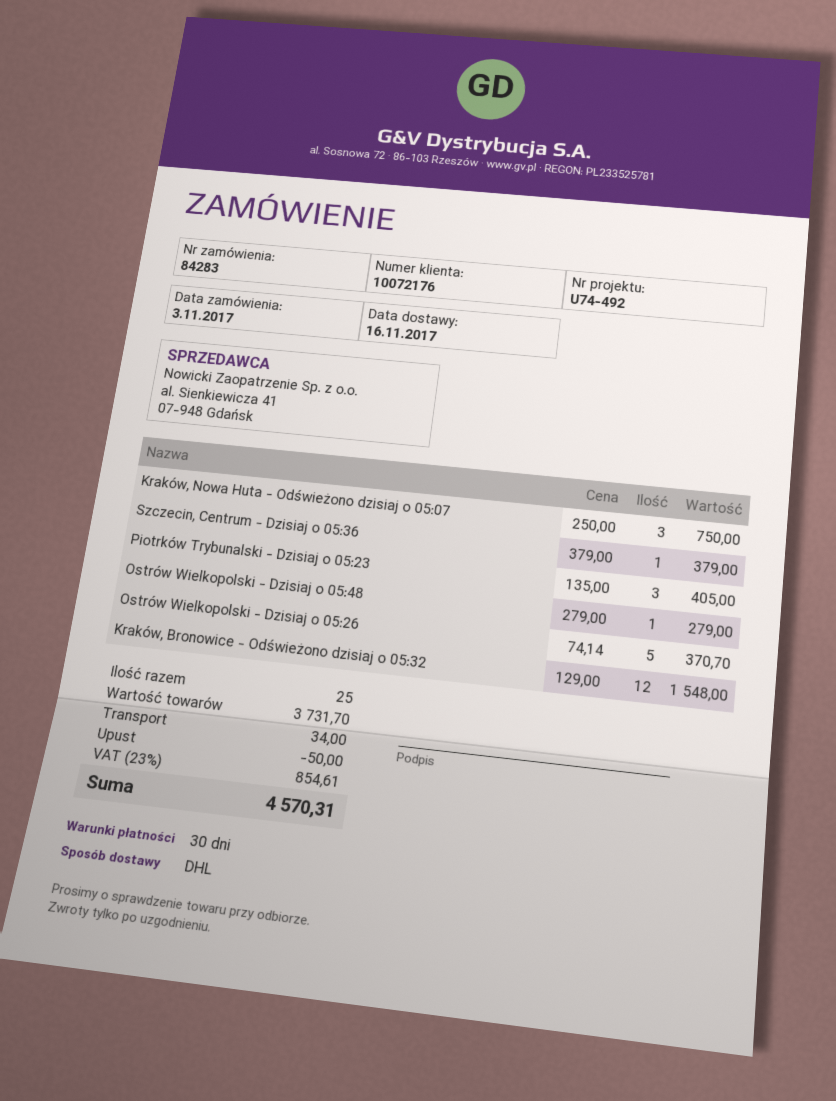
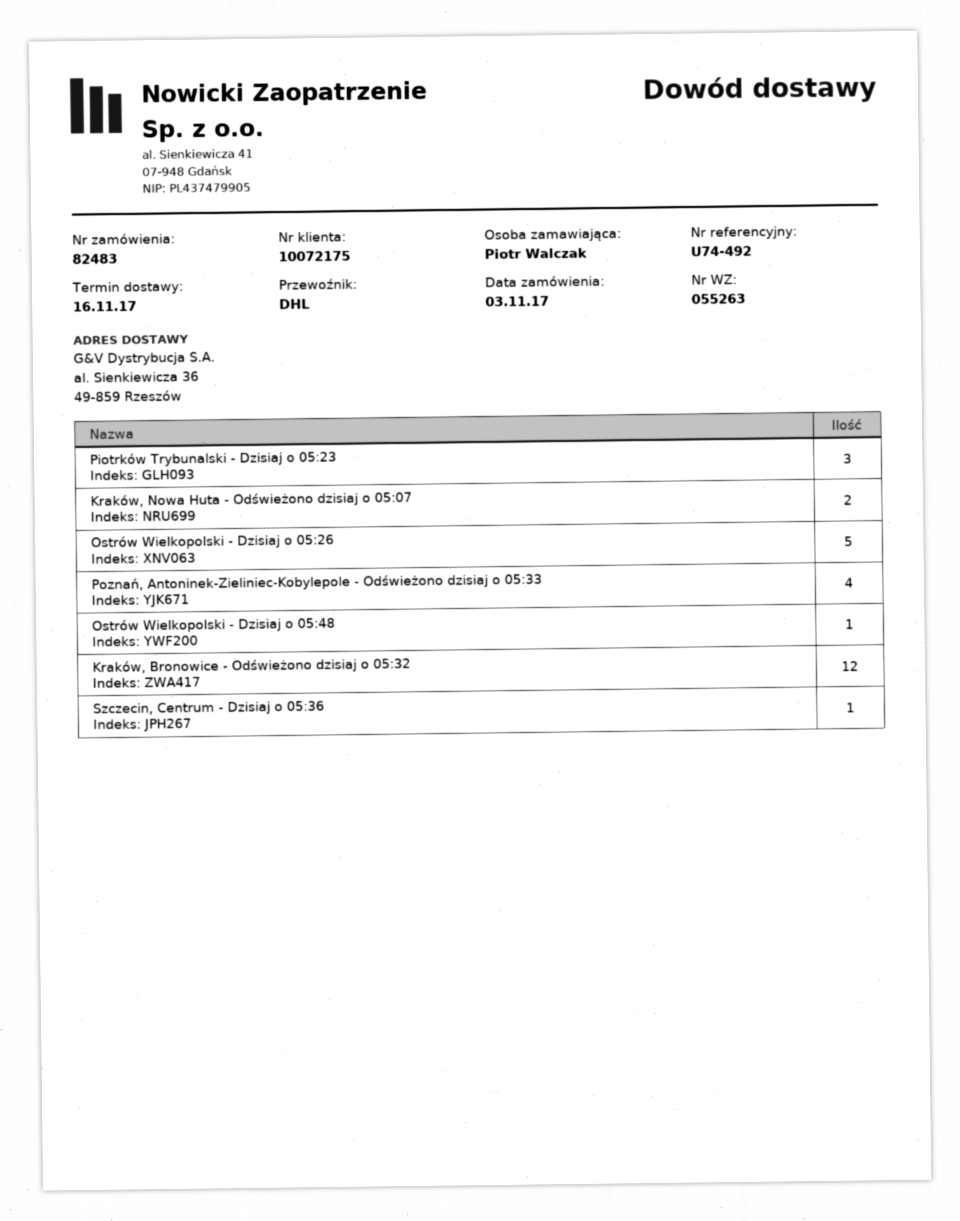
order number: 84283 -> 82483
customer number: 10072176 -> 10072175
Kraków, Nowa Huta - Odświeżono dzisiaj o 05:07: 3 -> 2
Poznań, Antoninek-Zieliniec-Kobylepole - Odświeżono dzisiaj o 05:33: none -> 4

